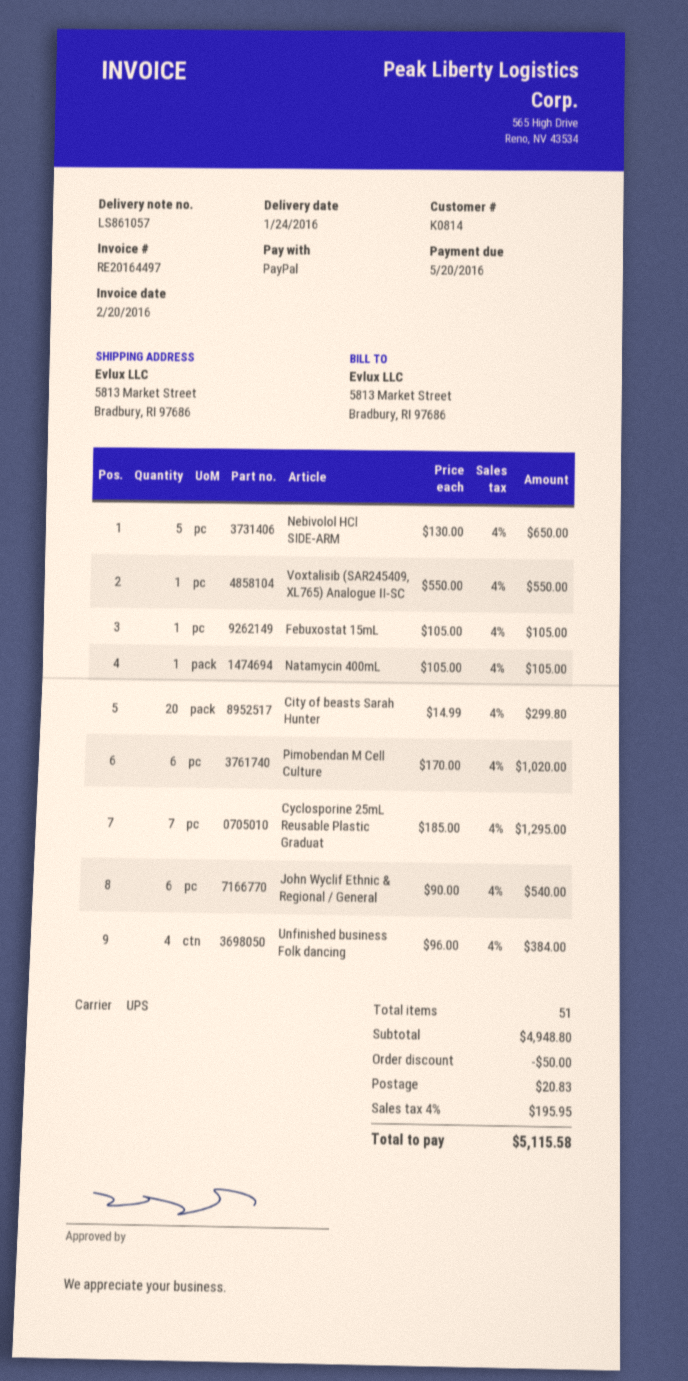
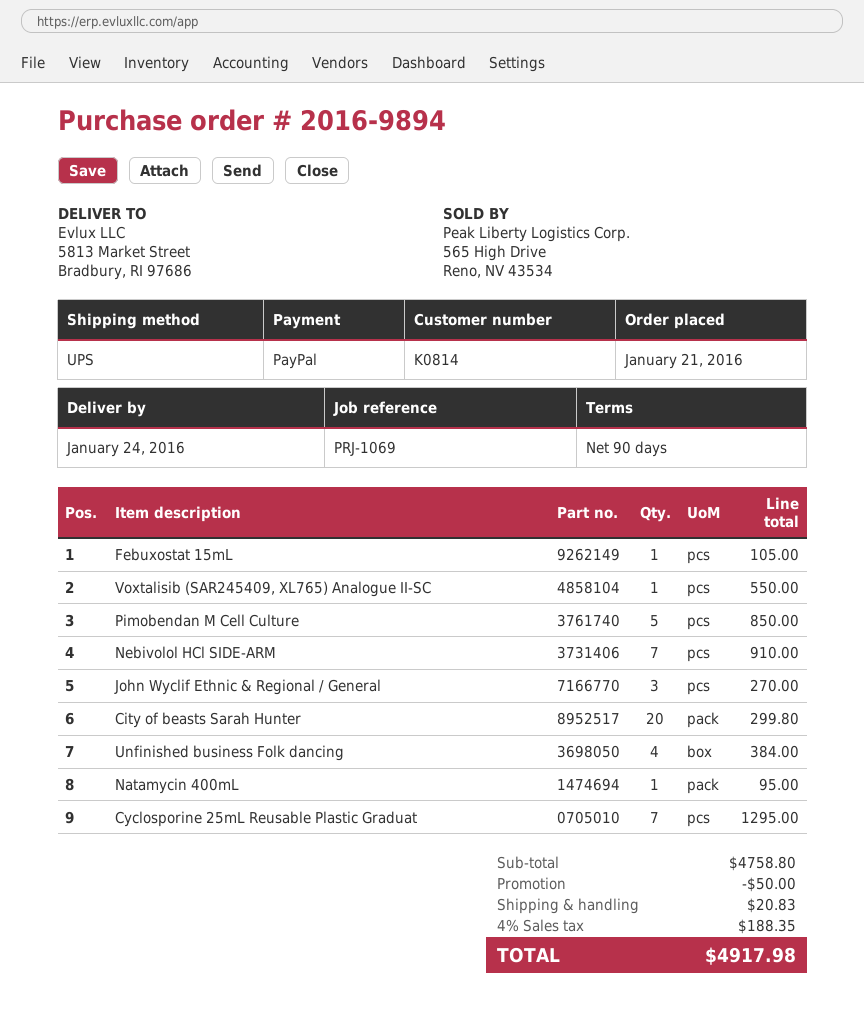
Nebivolol HCl SIDE-ARM: 5 for 650.00 -> 7 for 910.00
Natamycin 400mL: 1 for 105.00 -> 1 for 95.00
Pimobendan M Cell Culture: 6 for 1020.00 -> 5 for 850.00
John Wyclif Ethnic & Regional / General: 6 for 540.00 -> 3 for 270.00
subtotal: 4948.80 -> 4758.80
tax: 4% = 195.95 -> 4% = 188.35
total: 5115.58 -> 4917.98

